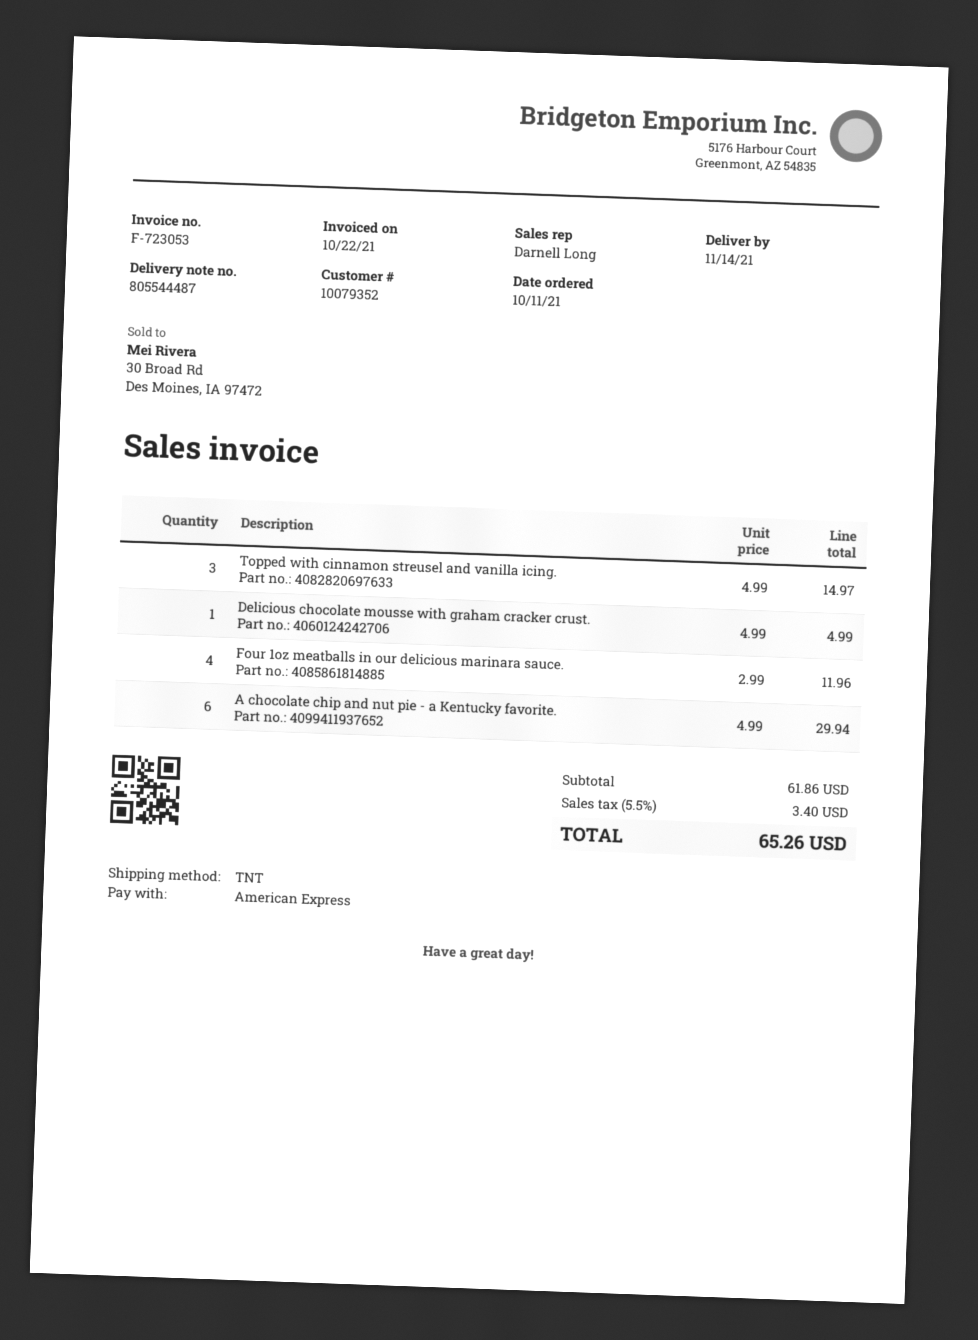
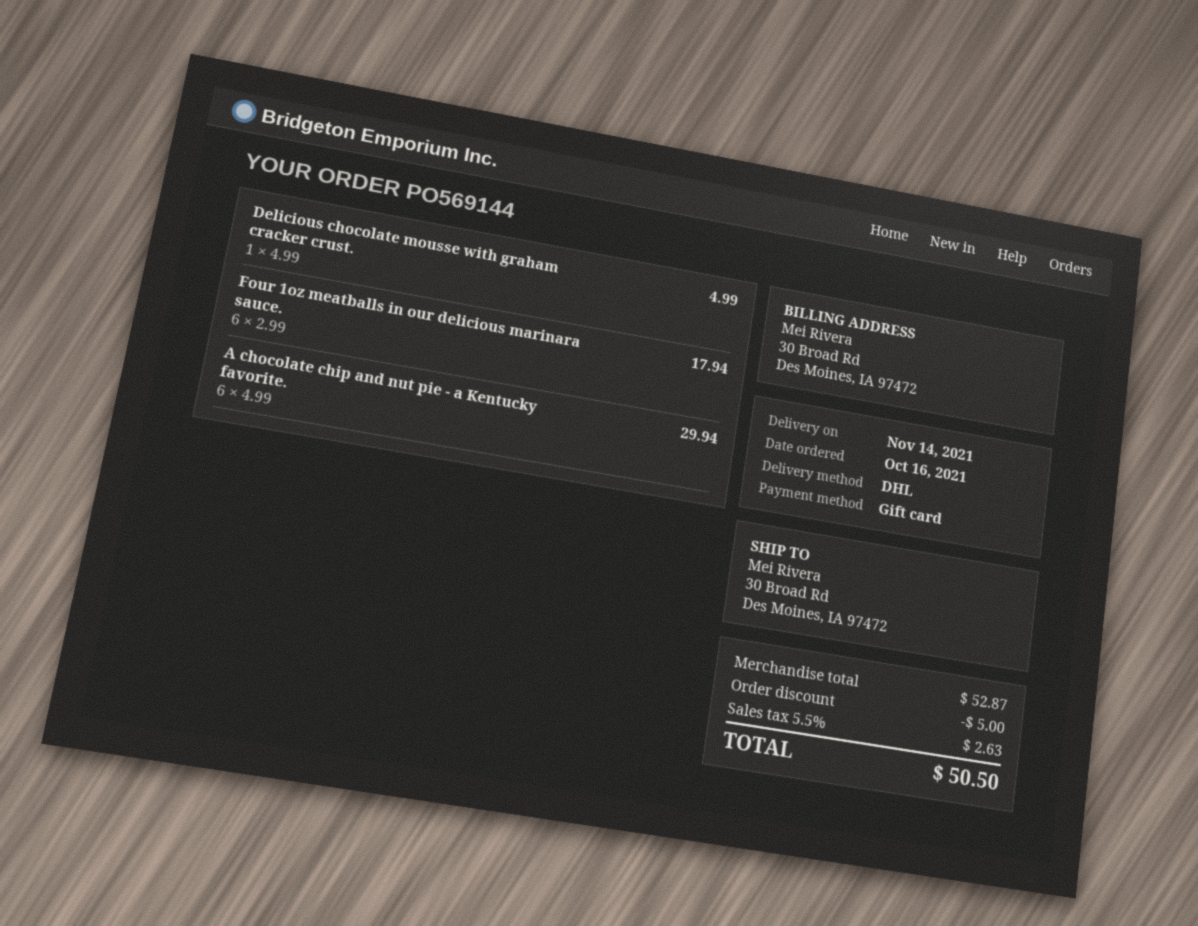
order date: 2021-10-11 -> 2021-10-16
payment method: American Express -> gift card
shipping method: TNT -> DHL
Topped with cinnamon streusel and vanilla icing.: 3 x 4.99 = 14.97 -> none
Four 1oz meatballs in our delicious marinara sauce.: 4 x 2.99 = 11.96 -> 6 x 2.99 = 17.94
subtotal: 61.86 -> 52.87
discount: none -> 5.00
tax: 5.5% = 3.40 -> 5.5% = 2.63
total: 65.26 -> 50.50

